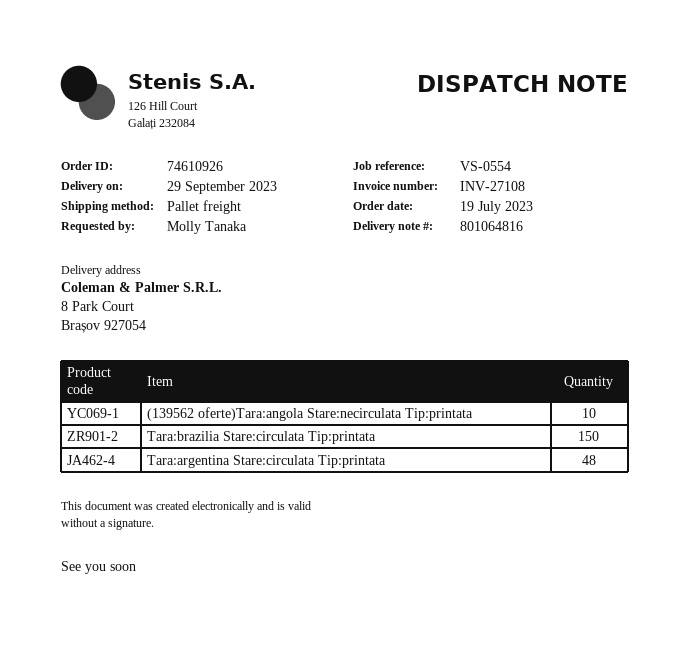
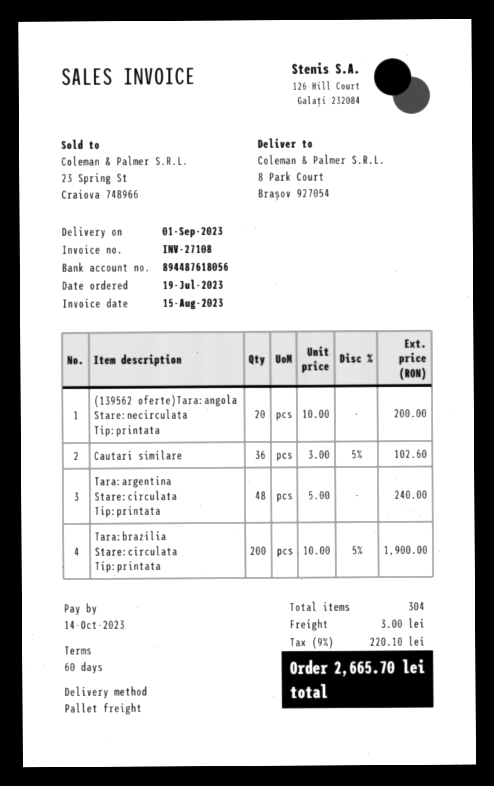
delivery date: 2023-09-29 -> 2023-09-01
(139562 oferte)Tara:angola Stare:necirculata Tip:printata: 10 -> 20
Tara:brazilia Stare:circulata Tip:printata: 150 -> 200
Cautari similare: none -> 36

